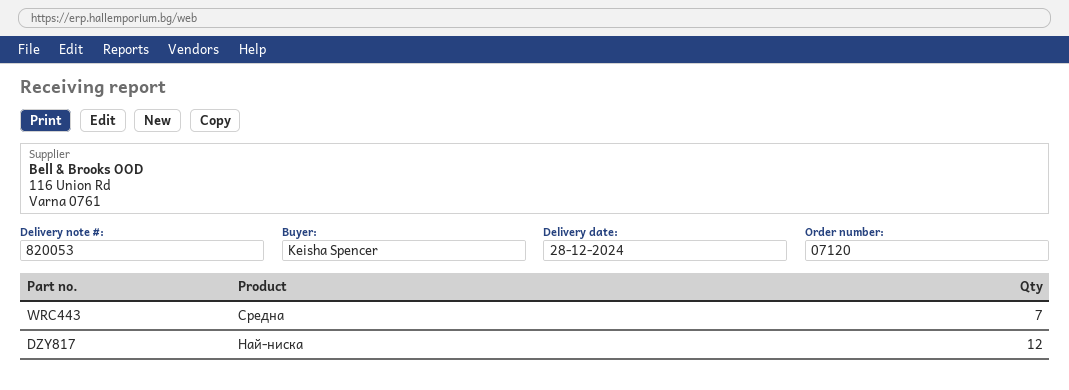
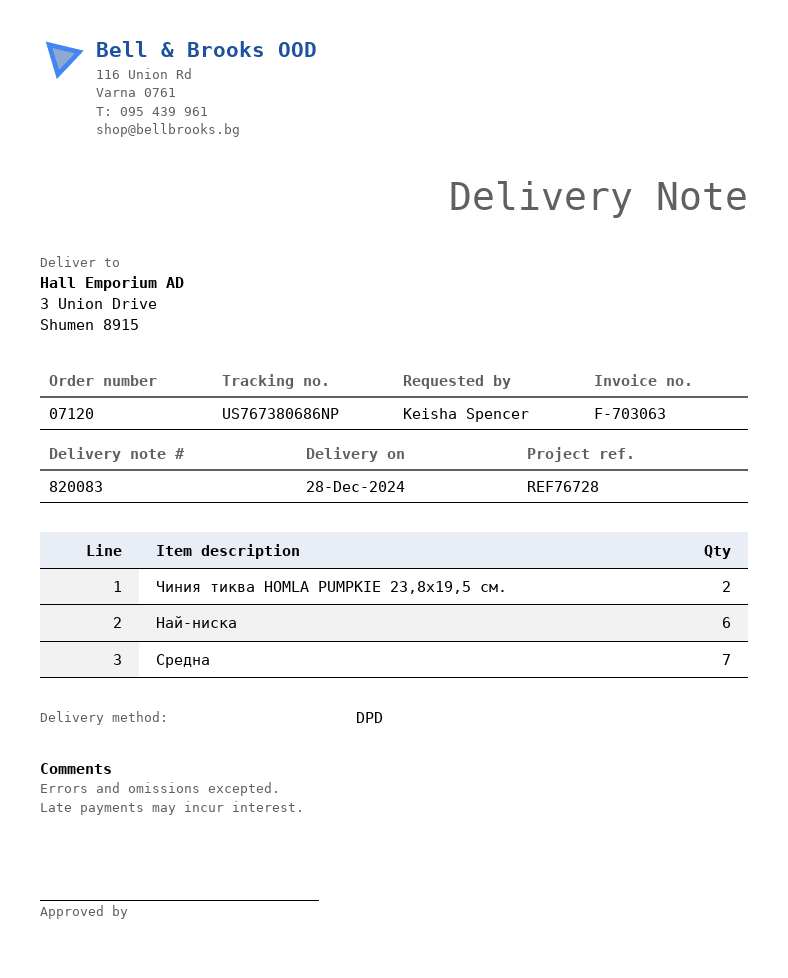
delivery note number: 820053 -> 820083
Най-ниска: 12 -> 6
Чиния тиква HOMLA PUMPKIE 23,8x19,5 см.: none -> 2

